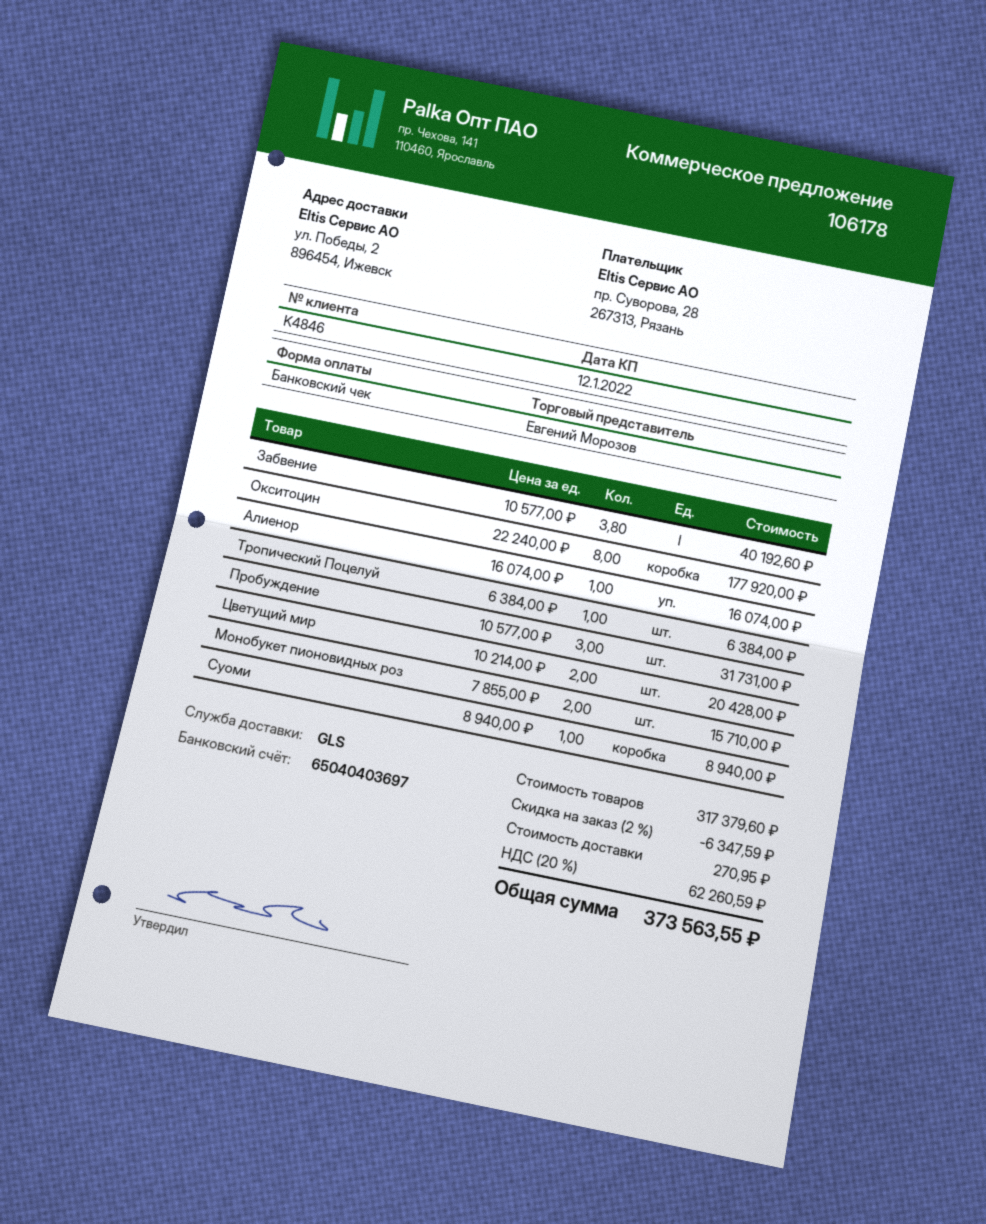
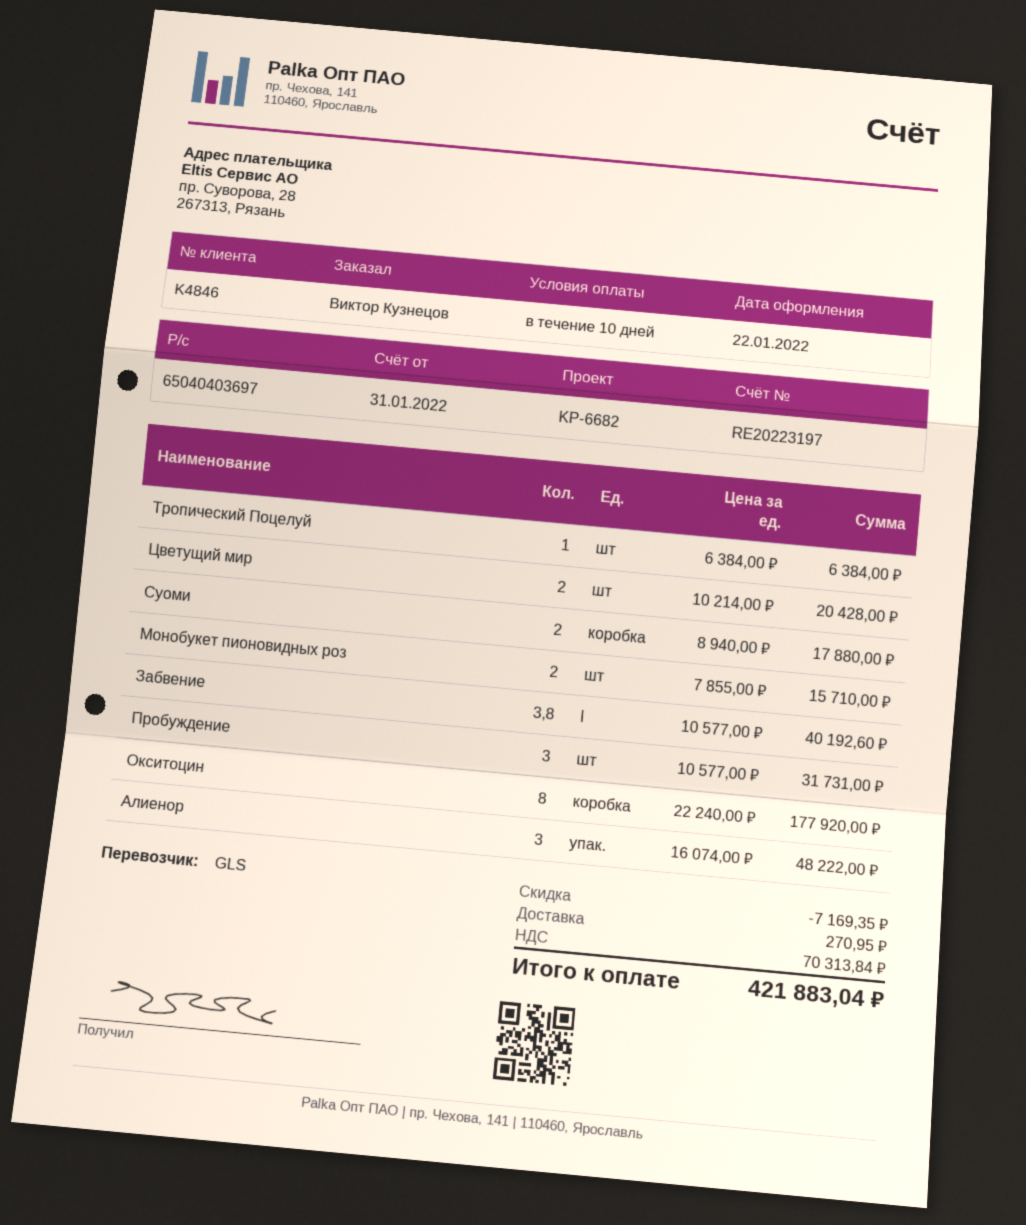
Алиенор: 1 x 16074.00 = 16074.00 -> 3 x 16074.00 = 48222.00
Суоми: 1 x 8940.00 = 8940.00 -> 2 x 8940.00 = 17880.00
discount: 6347.59 -> 7169.35
tax: 62260.59 -> 70313.84
total: 373563.55 -> 421883.04

